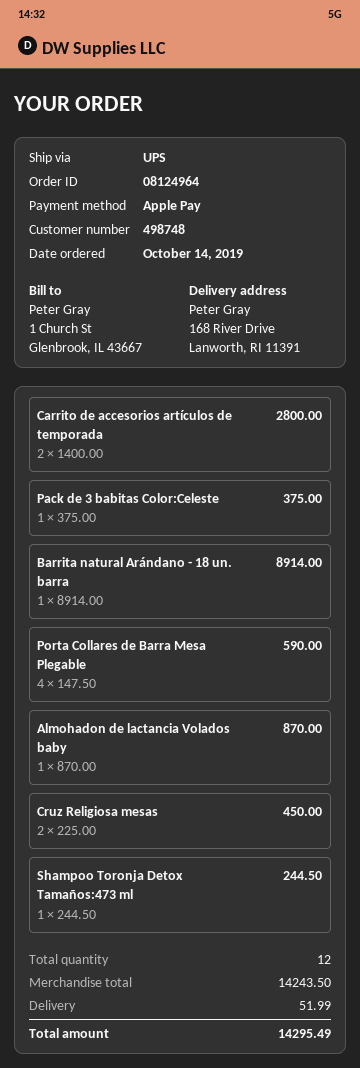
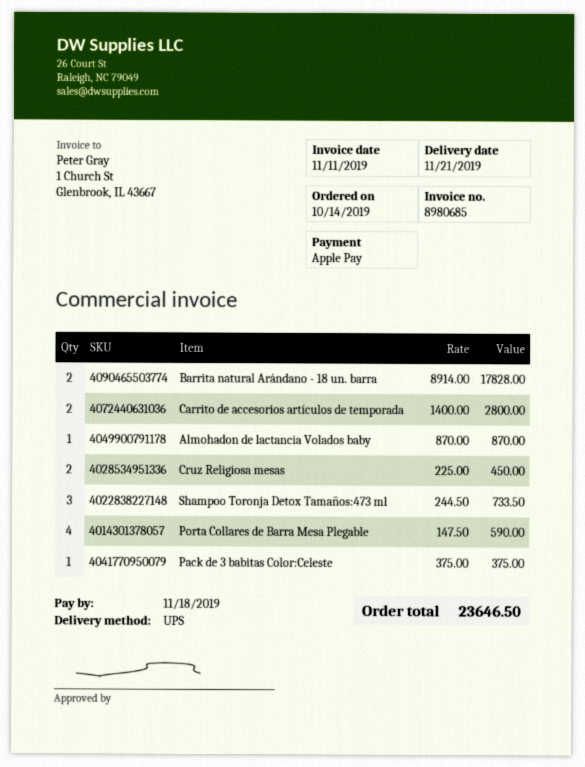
Barrita natural Arándano - 18 un. barra: 1 x 8914.00 = 8914.00 -> 2 x 8914.00 = 17828.00
Shampoo Toronja Detox Tamaños:473 ml: 1 x 244.50 = 244.50 -> 3 x 244.50 = 733.50
shipping: 51.99 -> none
total: 14295.49 -> 23646.50

